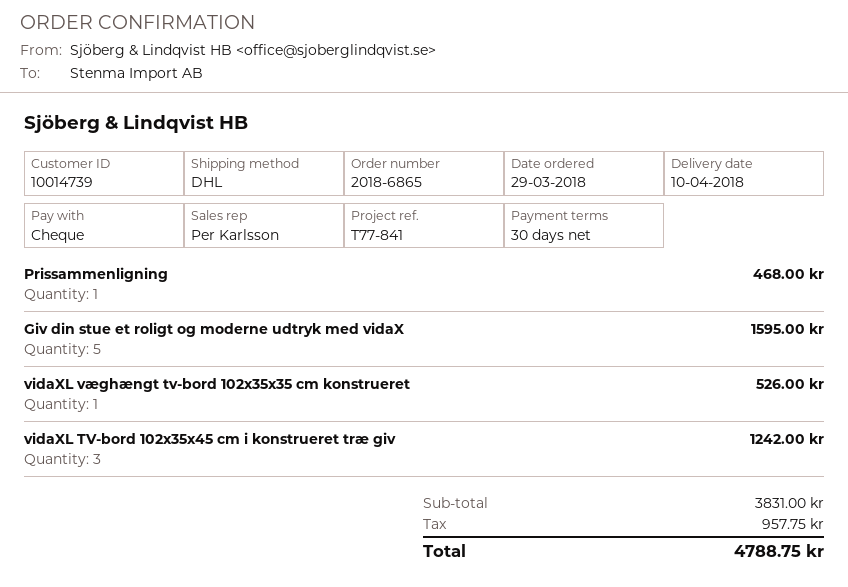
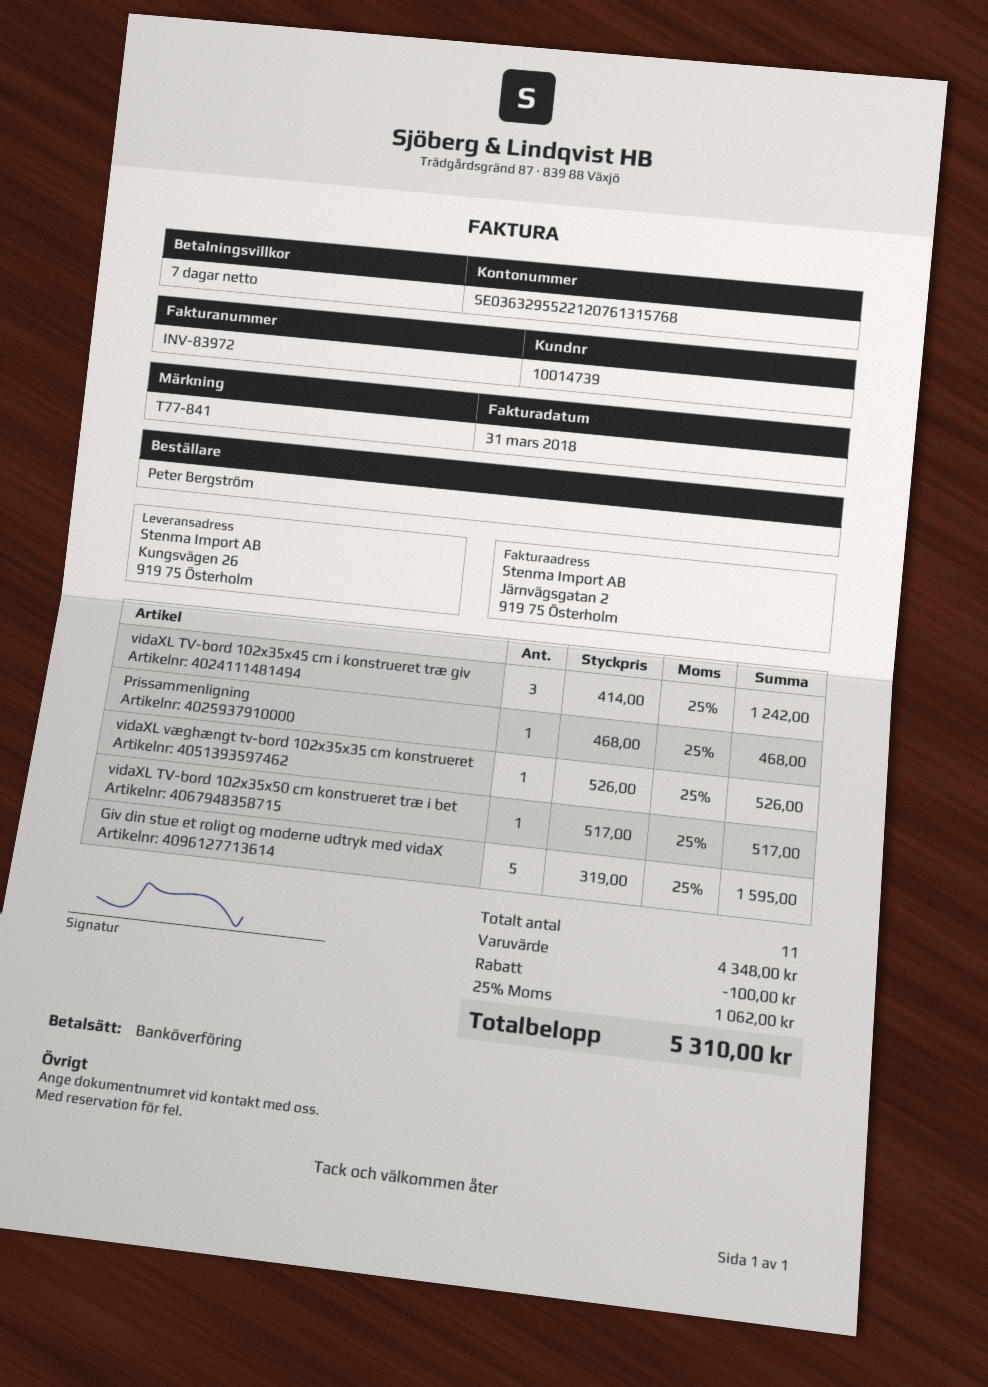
payment terms: 30 days -> 7 days
payment method: cheque -> bank transfer
vidaXL TV-bord 102x35x50 cm konstrueret træ i bet: none -> 1 for 517.00
subtotal: 3831.00 -> 4348.00
discount: none -> 100.00
tax: 957.75 -> 1062.00
total: 4788.75 -> 5310.00

